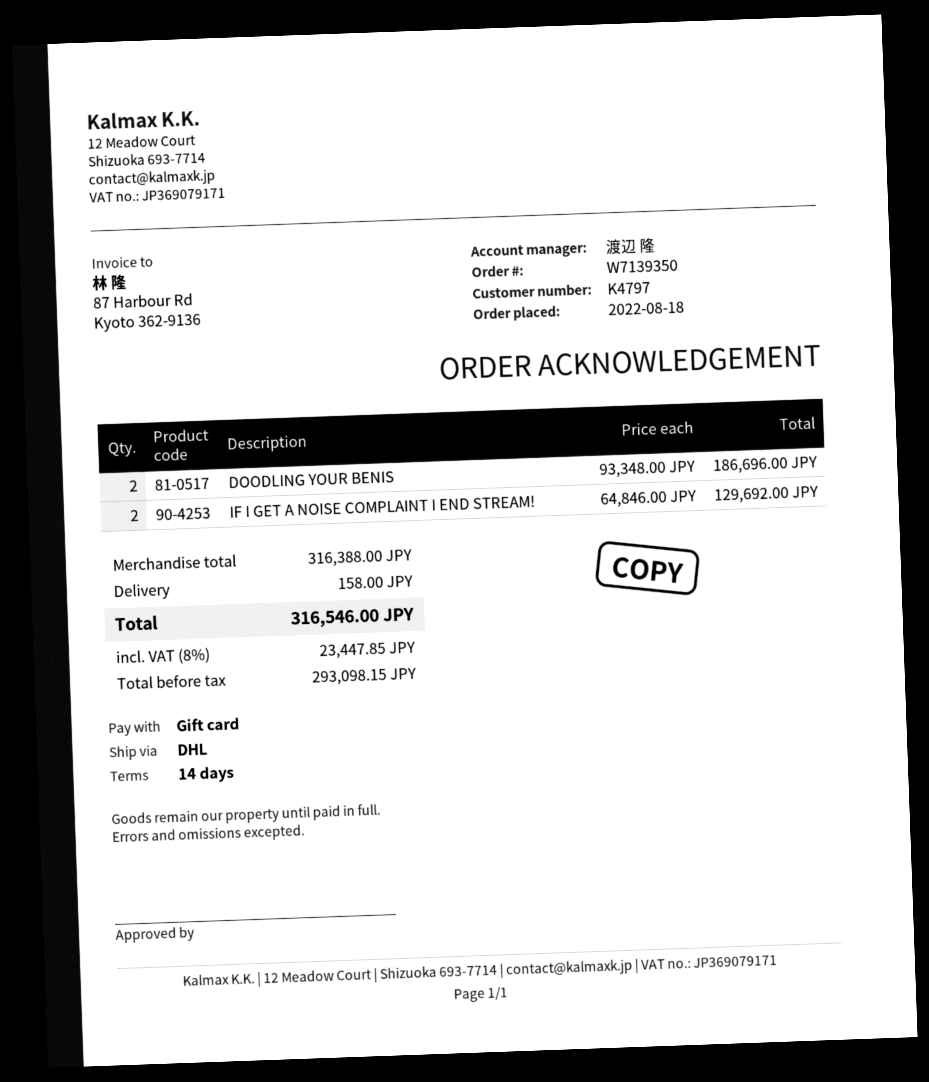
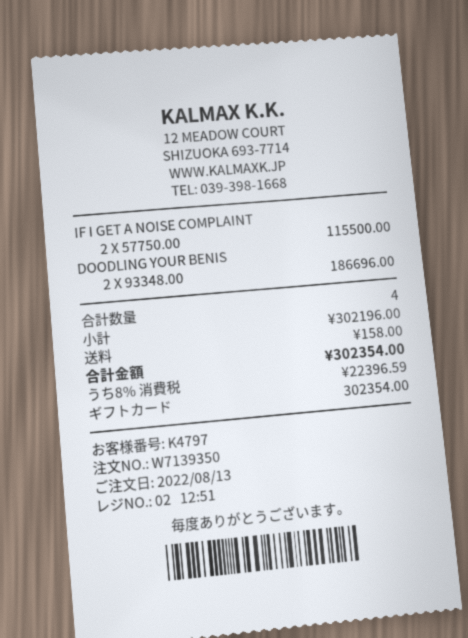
order date: 2022-08-18 -> 2022-08-13
IF I GET A NOISE COMPLAINT I END STREAM!: 2 x 64846.00 = 129692.00 -> 2 x 57750.00 = 115500.00
subtotal: 316388.00 -> 302196.00
tax: 8% = 23447.85 -> 8% = 22396.59
total: 316546.00 -> 302354.00

